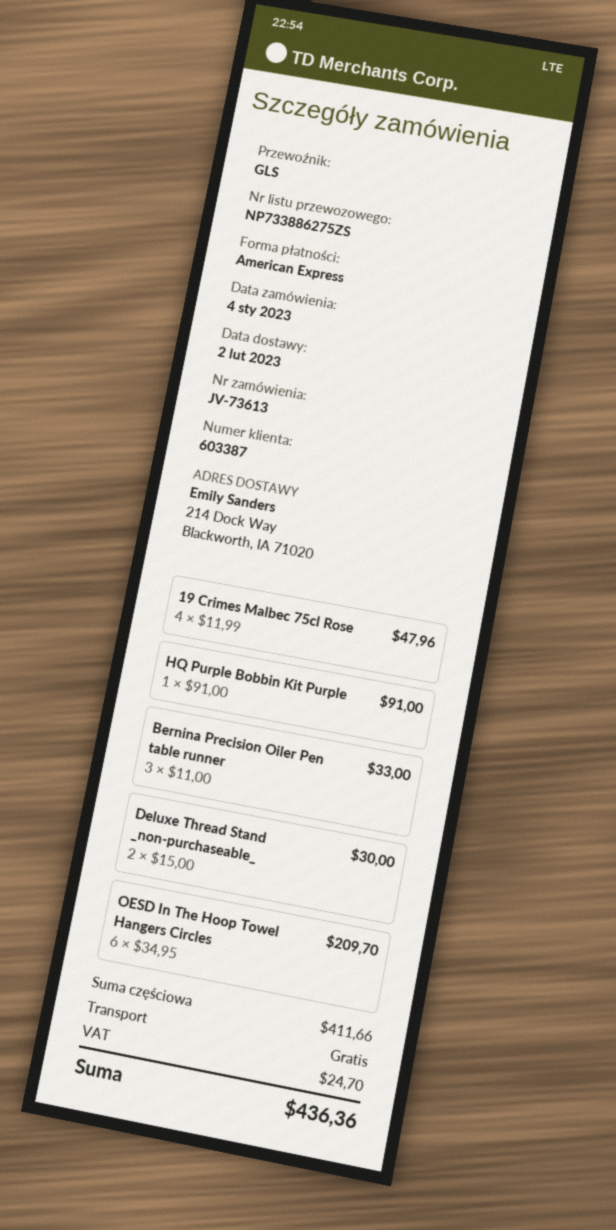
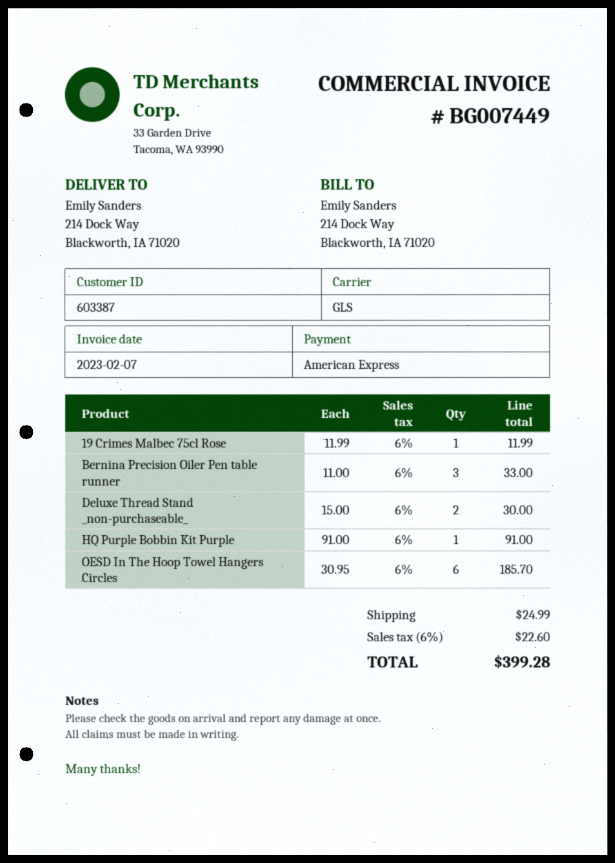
19 Crimes Malbec 75cl Rose: 4 x 11.99 = 47.96 -> 1 x 11.99 = 11.99
OESD In The Hoop Towel Hangers Circles: 6 x 34.95 = 209.70 -> 6 x 30.95 = 185.70
shipping: 0.00 -> 24.99
tax: 24.70 -> 22.60
total: 436.36 -> 399.28

